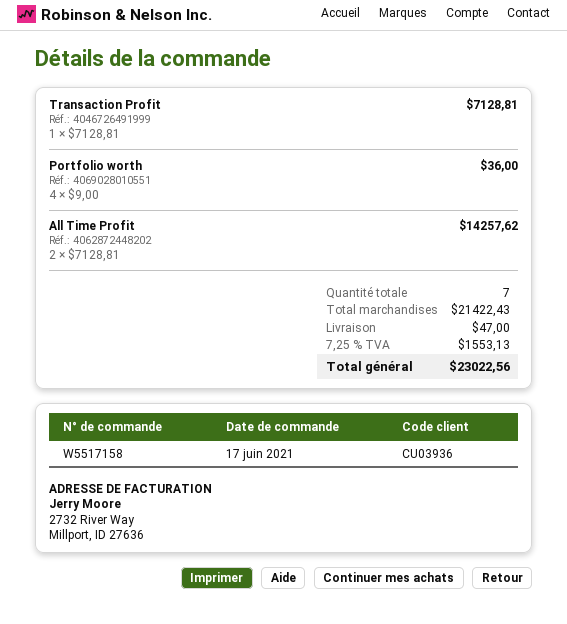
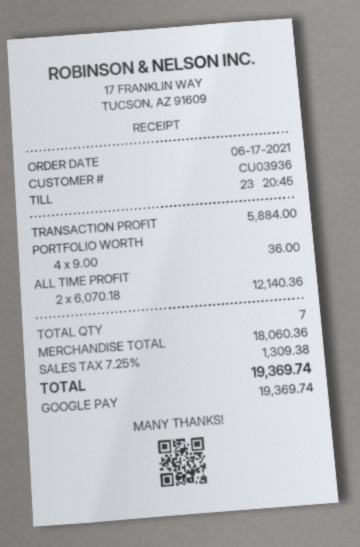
Transaction Profit: 1 x 7128.81 = 7128.81 -> 1 x 5884.00 = 5884.00
All Time Profit: 2 x 7128.81 = 14257.62 -> 2 x 6070.18 = 12140.36
subtotal: 21422.43 -> 18060.36
shipping: 47.00 -> none
tax: 7.25% = 1553.13 -> 7.25% = 1309.38
total: 23022.56 -> 19369.74

